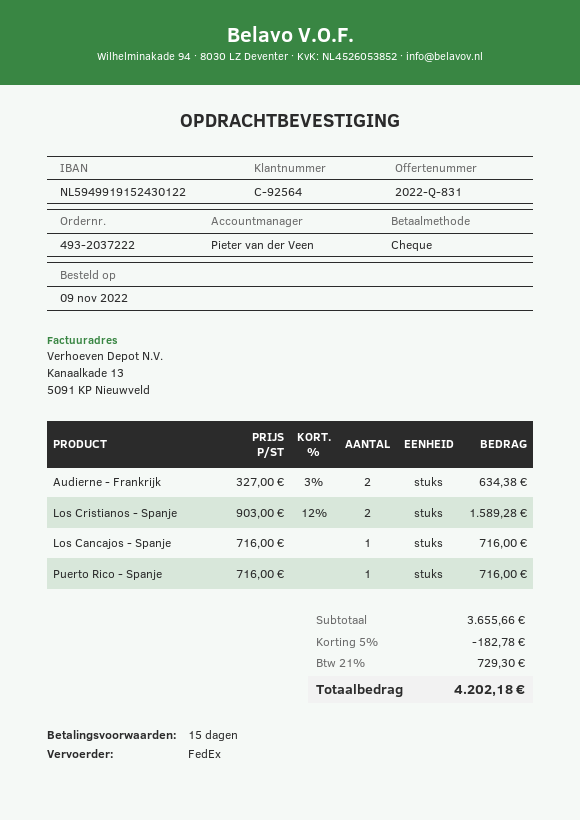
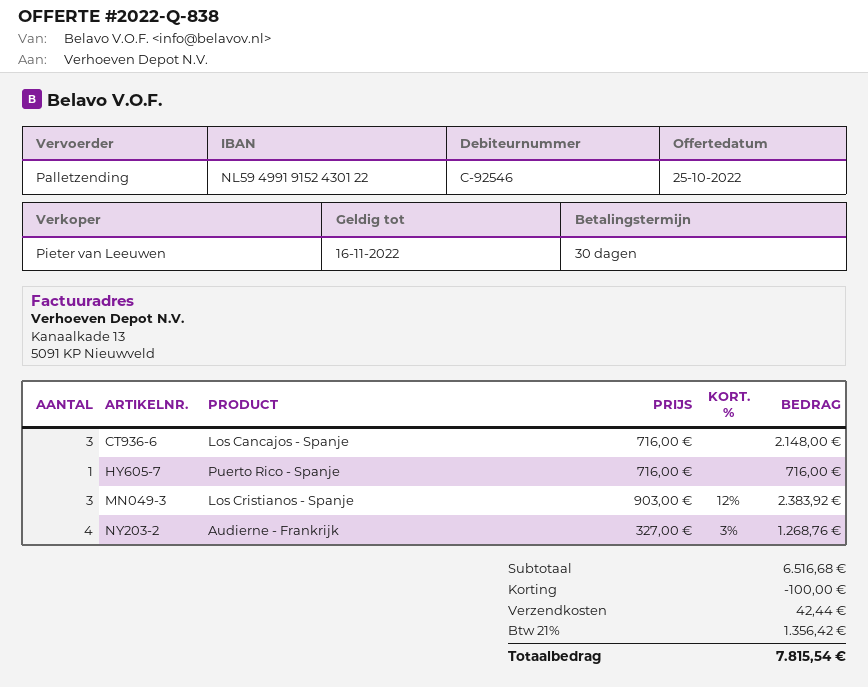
quote number: 2022-Q-831 -> 2022-Q-838
payment terms: 15 days -> 30 days
customer number: C-92564 -> C-92546
sales rep: Pieter van der Veen -> Pieter van Leeuwen
shipping method: FedEx -> pallet freight
Audierne - Frankrijk: 2 x 327.00 - 3% = 634.38 -> 4 x 327.00 - 3% = 1268.76
Los Cristianos - Spanje: 2 x 903.00 - 12% = 1589.28 -> 3 x 903.00 - 12% = 2383.92
Los Cancajos - Spanje: 1 x 716.00 = 716.00 -> 3 x 716.00 = 2148.00
subtotal: 3655.66 -> 6516.68
discount: 182.78 -> 100.00
shipping: none -> 42.44
tax: 21% = 729.30 -> 21% = 1356.42
total: 4202.18 -> 7815.54

